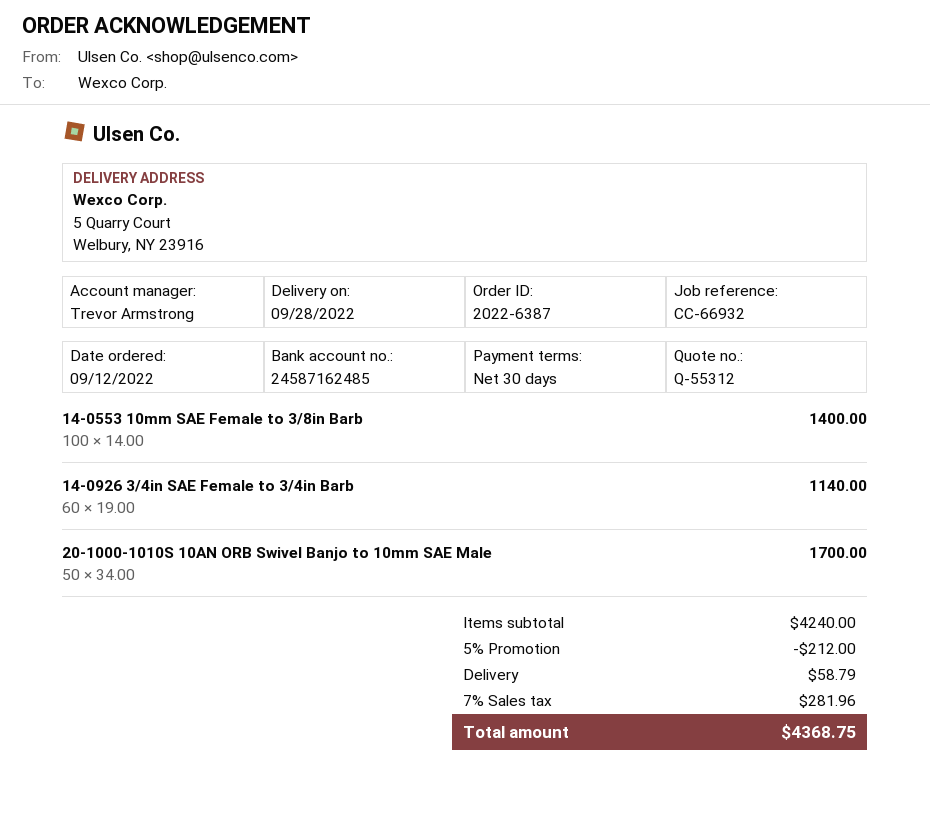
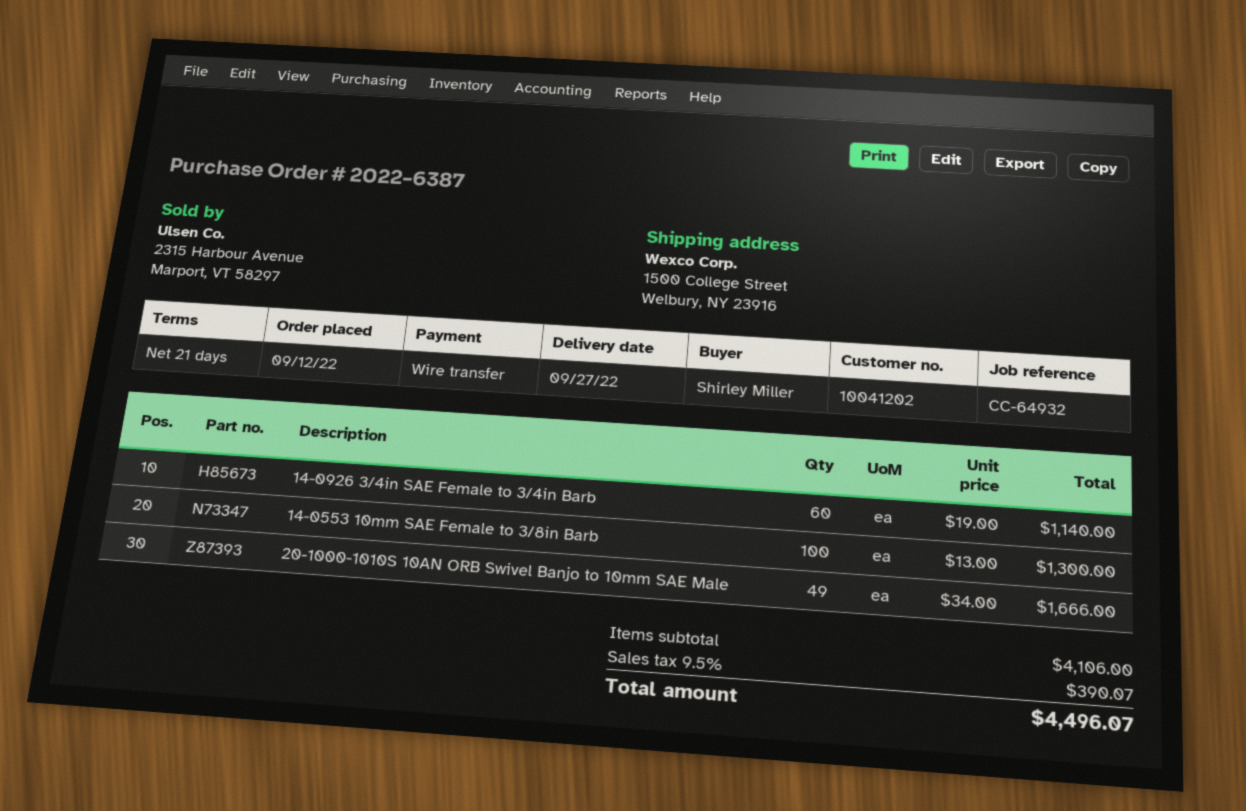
delivery date: 2022-09-28 -> 2022-09-27
payment terms: 30 days -> 21 days
reference: CC-66932 -> CC-64932
ship to: 5 Quarry Court, Welbury, NY 23916 -> 1500 College Street, Welbury, NY 23916
14-0553 10mm SAE Female to 3/8in Barb: 100 x 14.00 = 1400.00 -> 100 x 13.00 = 1300.00
20-1000-1010S 10AN ORB Swivel Banjo to 10mm SAE Male: 50 x 34.00 = 1700.00 -> 49 x 34.00 = 1666.00
subtotal: 4240.00 -> 4106.00
discount: 5% = 212.00 -> none
shipping: 58.79 -> none
tax: 7% = 281.96 -> 9.5% = 390.07
total: 4368.75 -> 4496.07

